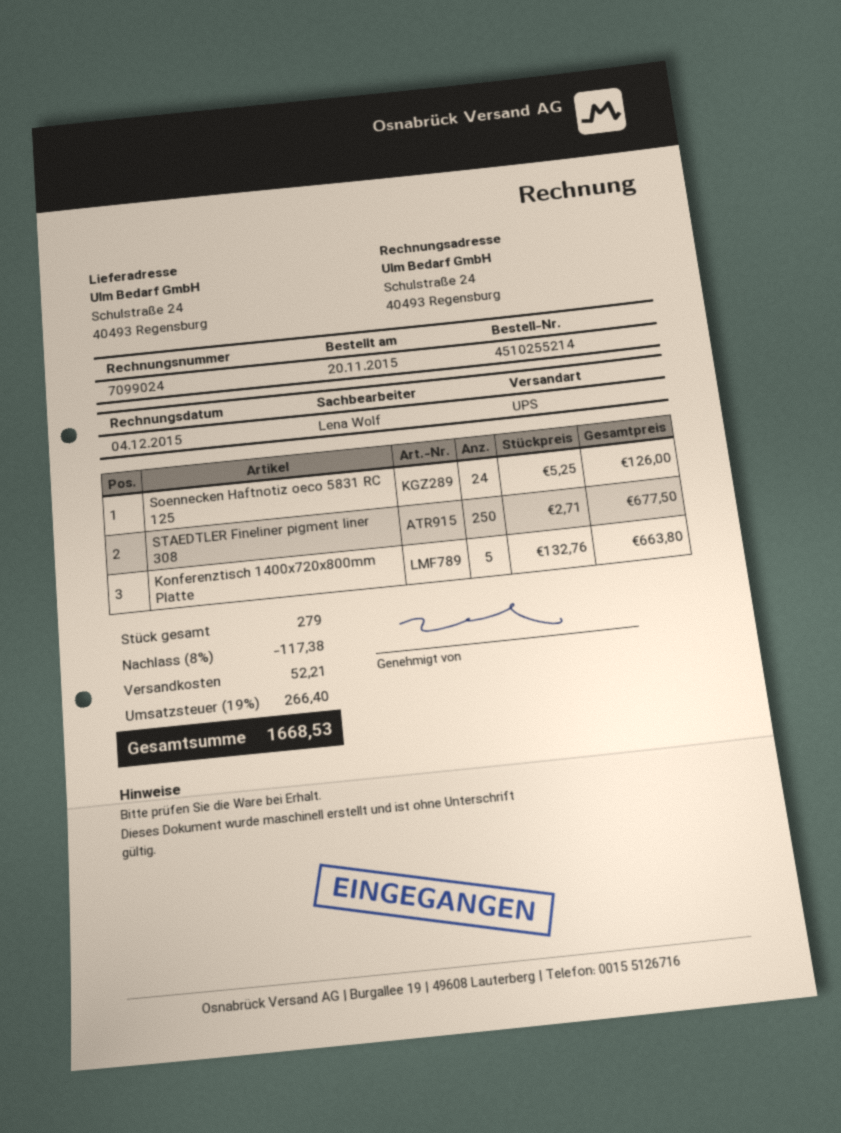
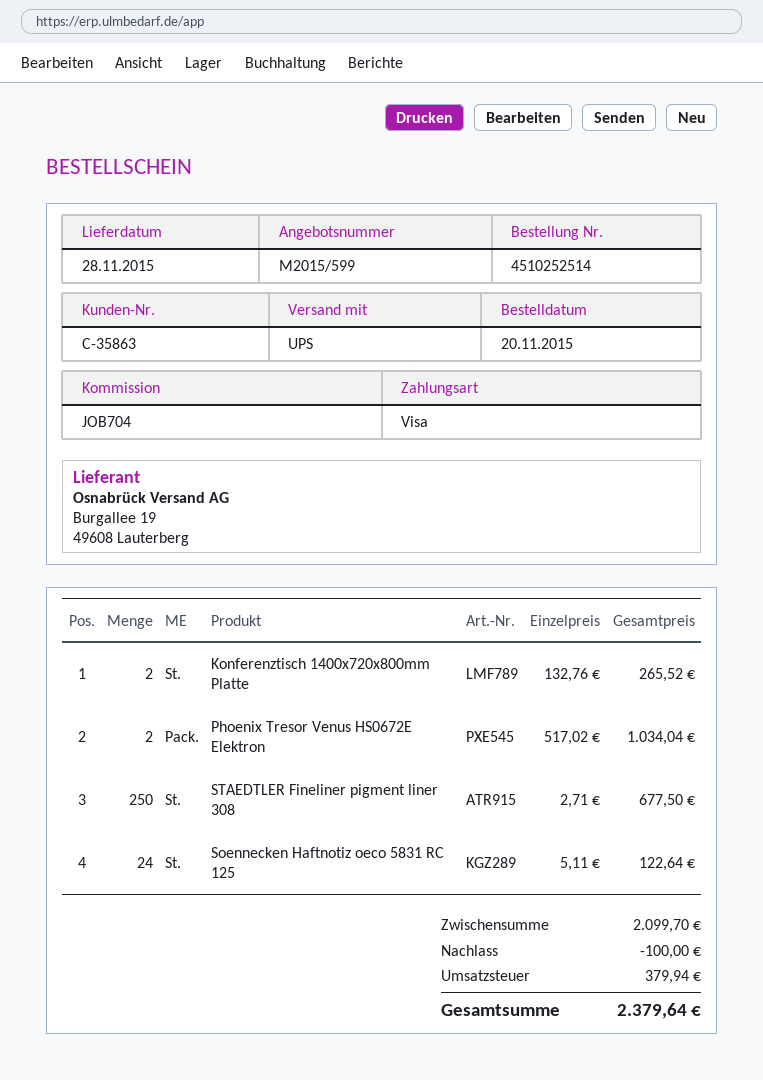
order number: 4510255214 -> 4510252514
Soennecken Haftnotiz oeco 5831 RC 125: 24 x 5.25 = 126.00 -> 24 x 5.11 = 122.64
Konferenztisch 1400x720x800mm Platte: 5 x 132.76 = 663.80 -> 2 x 132.76 = 265.52
Phoenix Tresor Venus HS0672E Elektron: none -> 2 x 517.02 = 1034.04
discount: 117.38 -> 100.00
shipping: 52.21 -> none
tax: 266.40 -> 379.94
total: 1668.53 -> 2379.64

